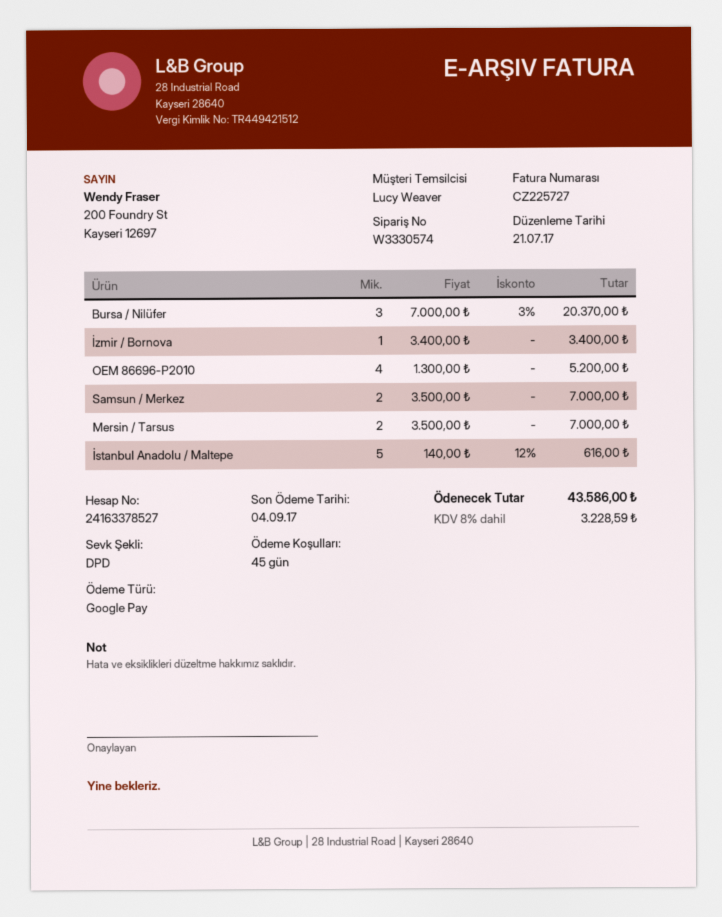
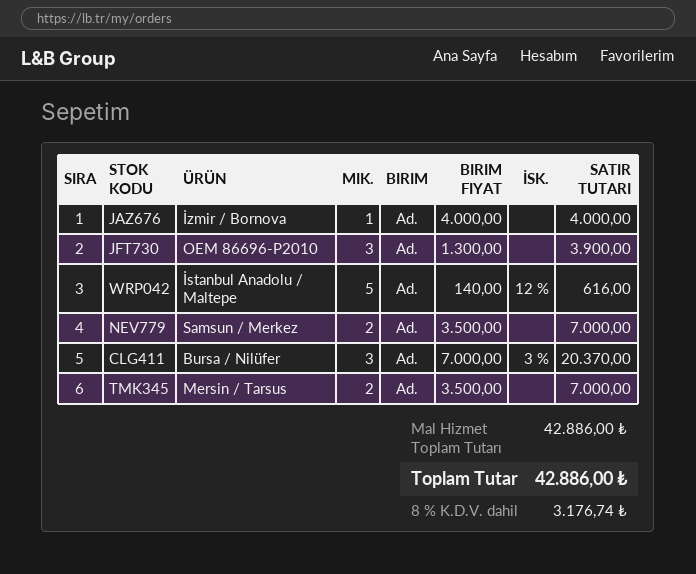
İzmir / Bornova: 1 x 3400.00 = 3400.00 -> 1 x 4000.00 = 4000.00
OEM 86696-P2010: 4 x 1300.00 = 5200.00 -> 3 x 1300.00 = 3900.00
tax: 8% = 3228.59 -> 8% = 3176.74
total: 43586.00 -> 42886.00

